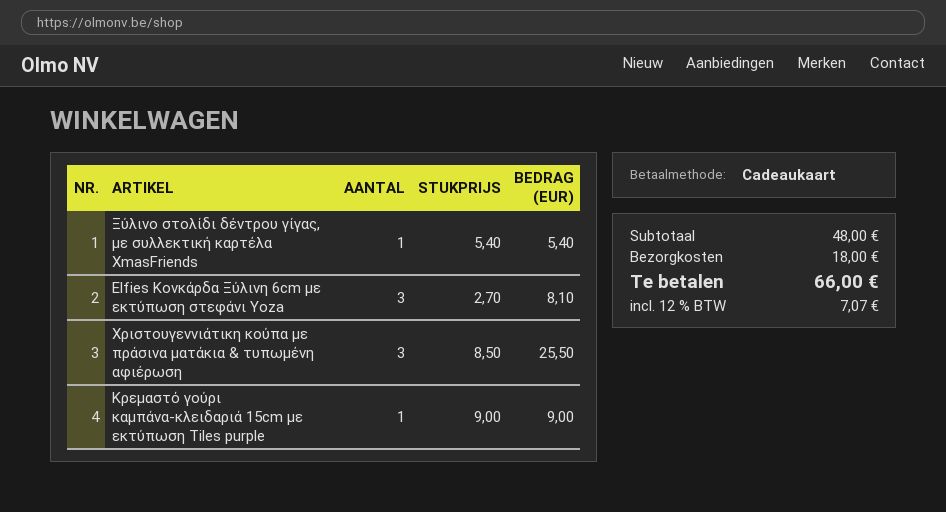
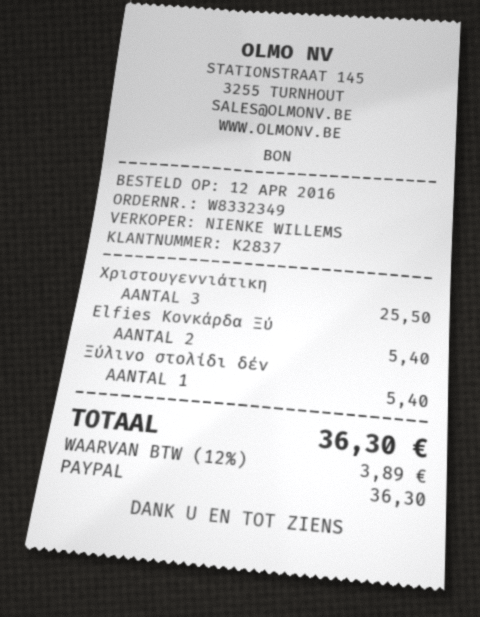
payment method: gift card -> PayPal
Elfies Κονκάρδα Ξύλινη 6cm με εκτύπωση στεφάνι Yoza: 3 for 8.10 -> 2 for 5.40
Κρεμαστό γούρι καμπάνα-κλειδαριά 15cm με εκτύπωση Tiles purple: 1 for 9.00 -> none
shipping: 18.00 -> none
tax: 12% = 7.07 -> 12% = 3.89
total: 66.00 -> 36.30

